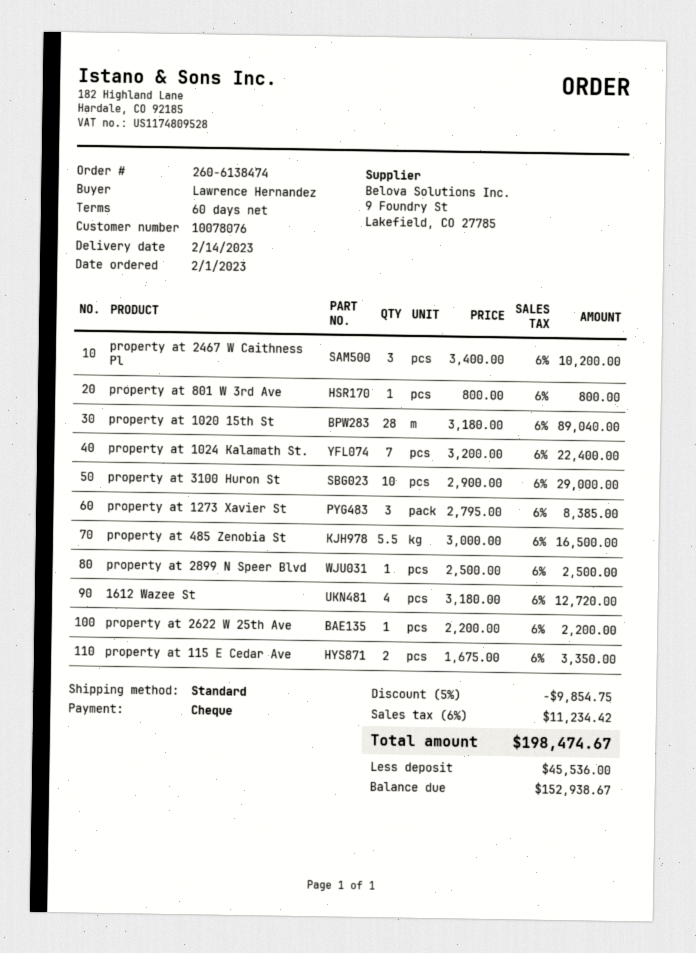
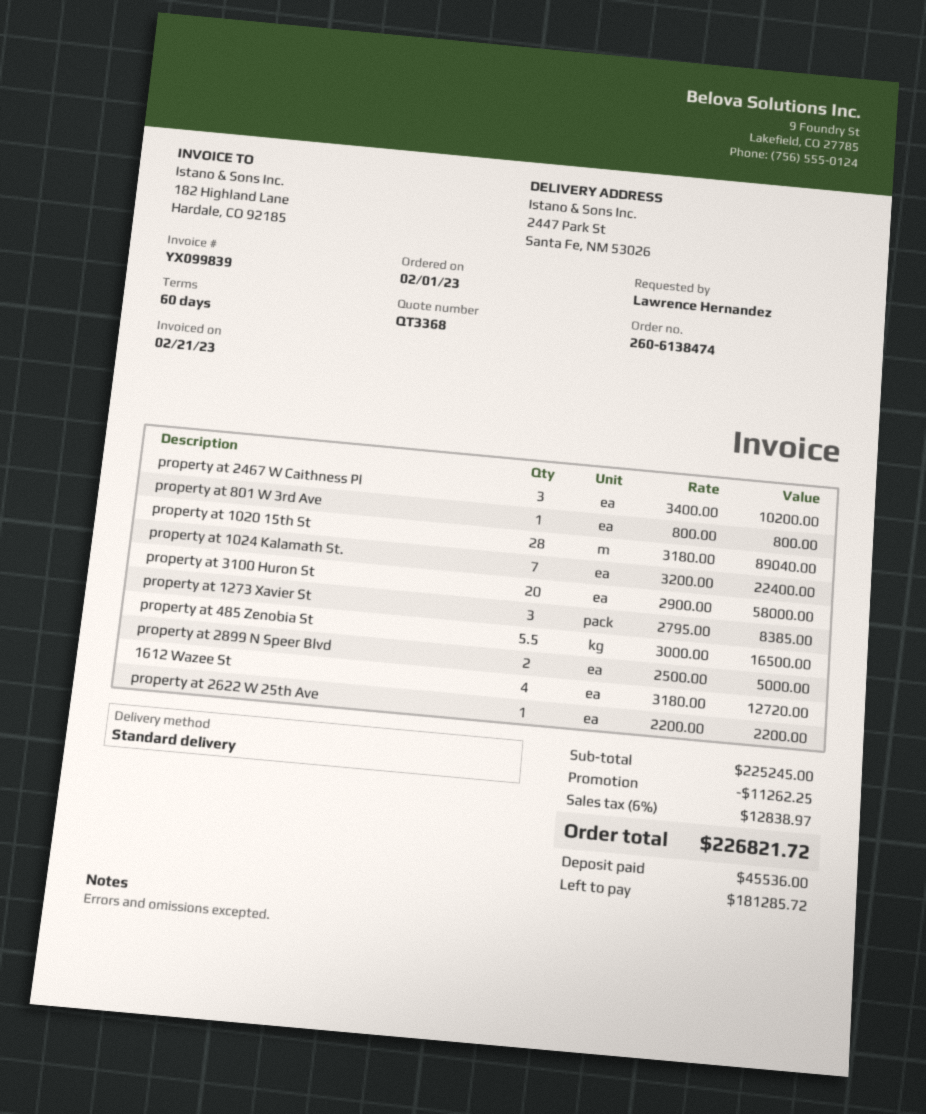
property at 3100 Huron St: 10 x 2900.00 = 29000.00 -> 20 x 2900.00 = 58000.00
property at 2899 N Speer Blvd: 1 x 2500.00 = 2500.00 -> 2 x 2500.00 = 5000.00
property at 115 E Cedar Ave: 2 x 1675.00 = 3350.00 -> none
discount: 9854.75 -> 11262.25
tax: 6% = 11234.42 -> 6% = 12838.97
total: 198474.67 -> 226821.72
balance: 152938.67 -> 181285.72

